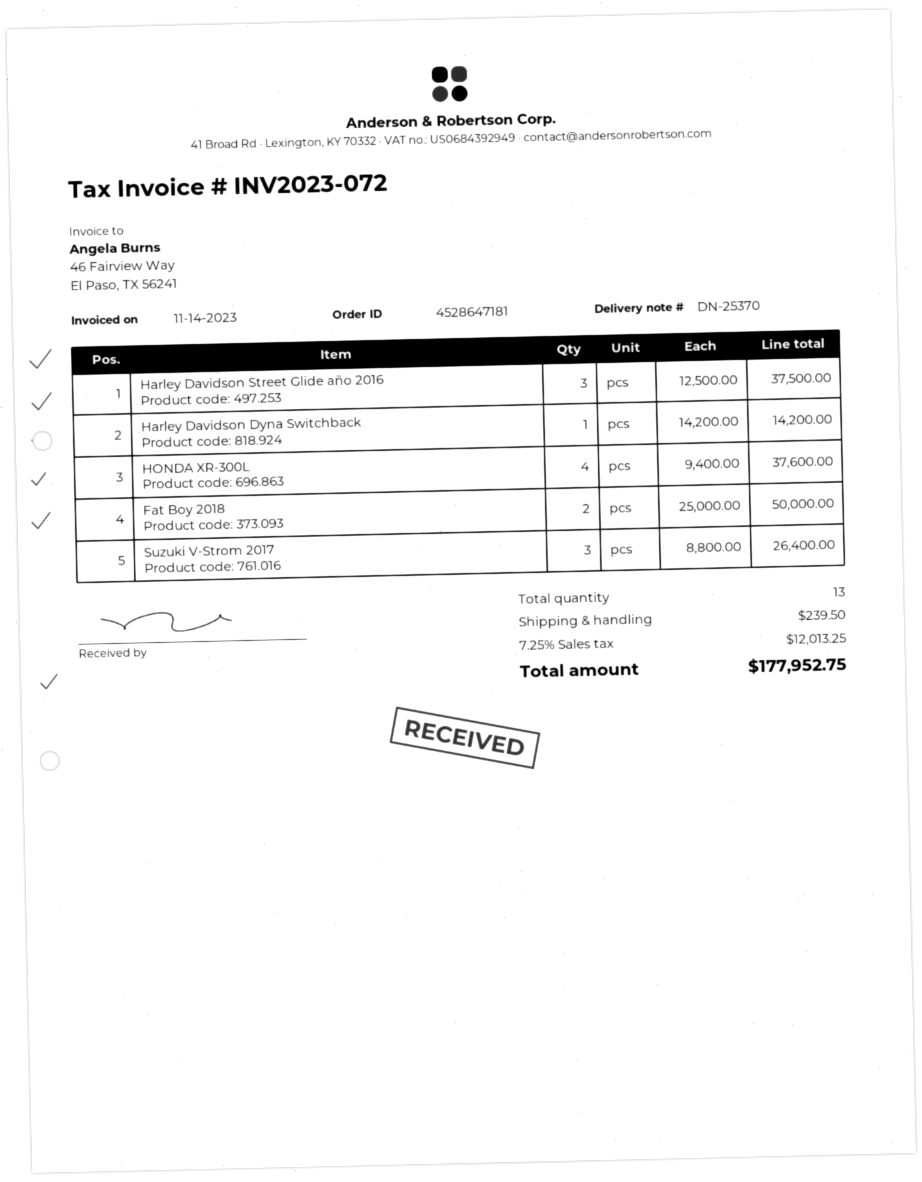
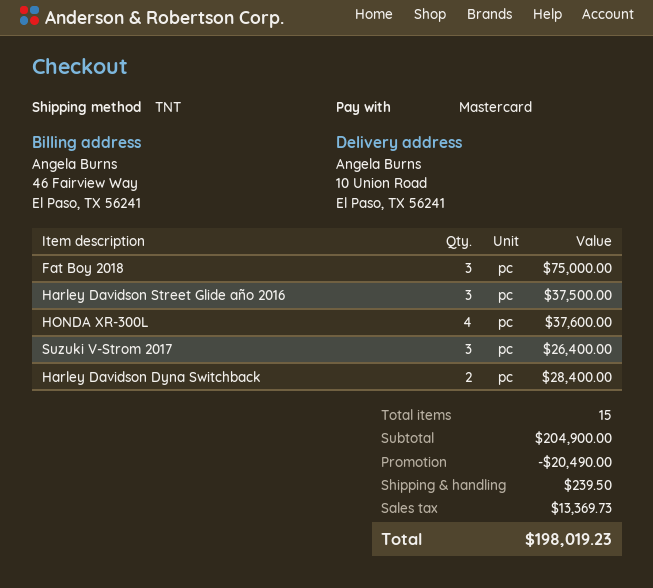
Harley Davidson Dyna Switchback: 1 for 14200.00 -> 2 for 28400.00
Fat Boy 2018: 2 for 50000.00 -> 3 for 75000.00
total quantity: 13 -> 15
discount: none -> 20490.00
tax: 12013.25 -> 13369.73
total: 177952.75 -> 198019.23

